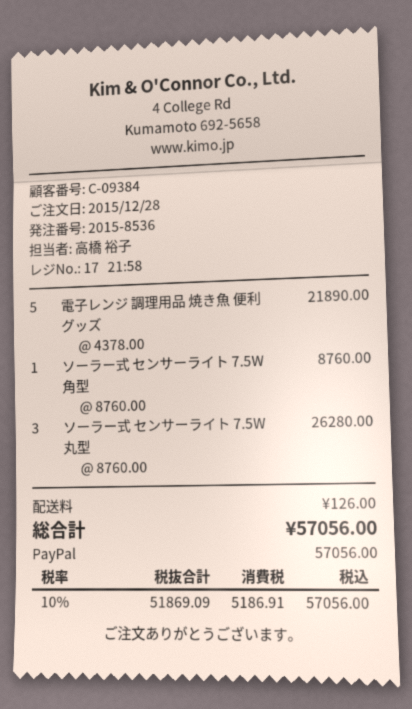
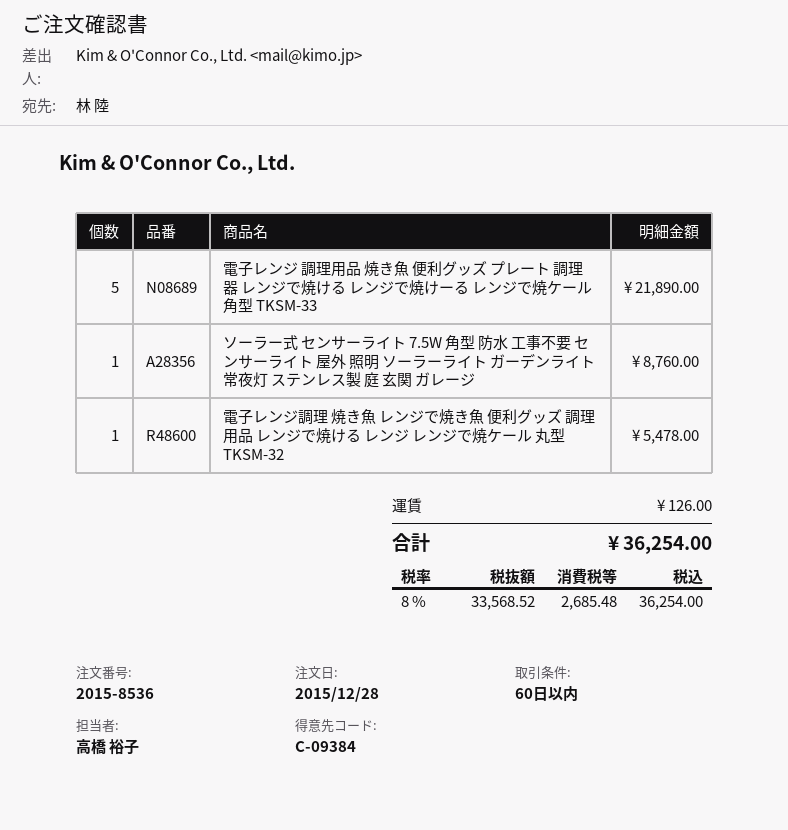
ソーラー式 センサーライト 7.5W 丸型: 3 for 26280.00 -> none
電子レンジ調理 焼き魚 レンジで焼き魚 便利グッズ 調理用品 レンジで焼ける レンジ レンジで焼ケール 丸型 TKSM-32: none -> 1 for 5478.00
net: 51869.09 -> 33568.52
tax: 10% = 5186.91 -> 8% = 2685.48
total: 57056.00 -> 36254.00

